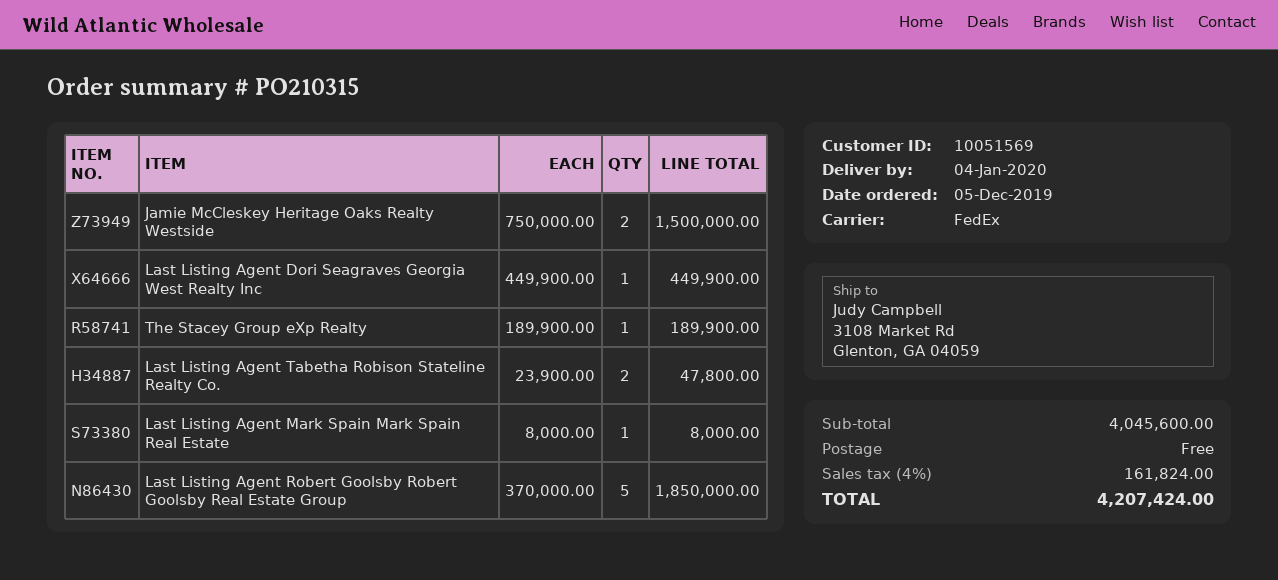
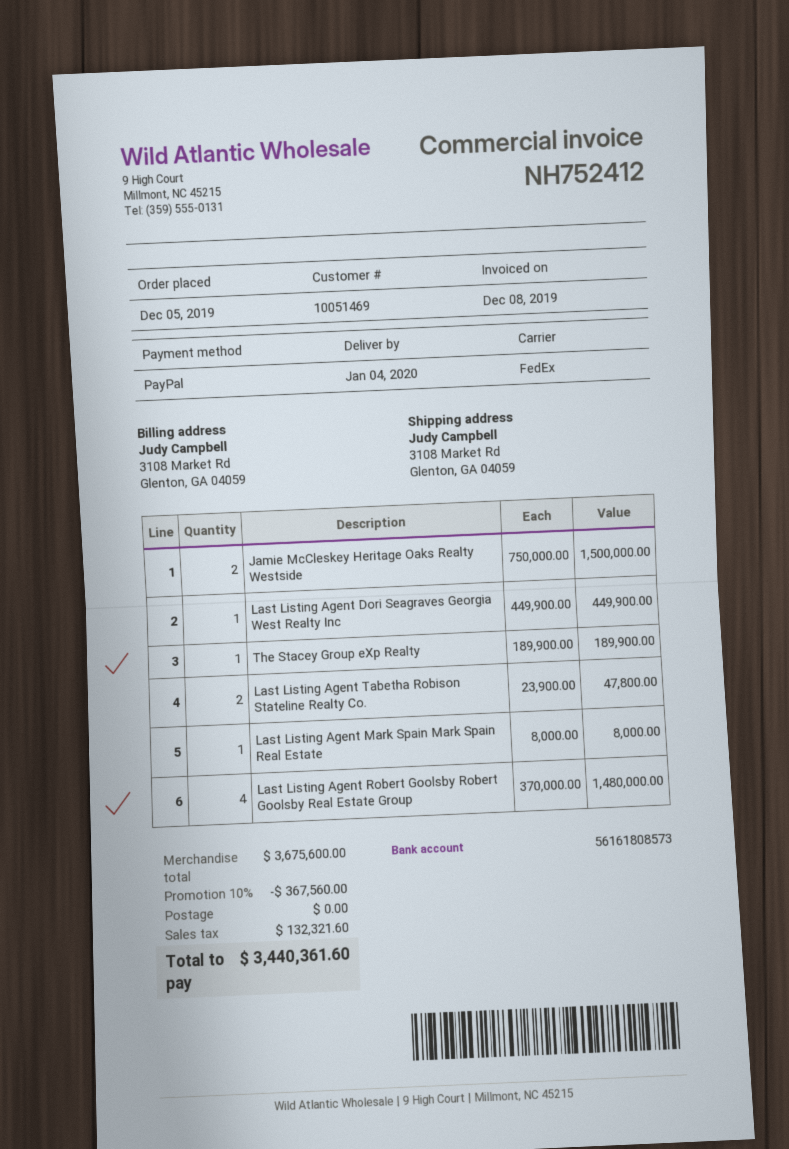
customer number: 10051569 -> 10051469
Last Listing Agent Robert Goolsby Robert Goolsby Real Estate Group: 5 x 370000.00 = 1850000.00 -> 4 x 370000.00 = 1480000.00
subtotal: 4045600.00 -> 3675600.00
discount: none -> 10% = 367560.00
tax: 161824.00 -> 132321.60
total: 4207424.00 -> 3440361.60

